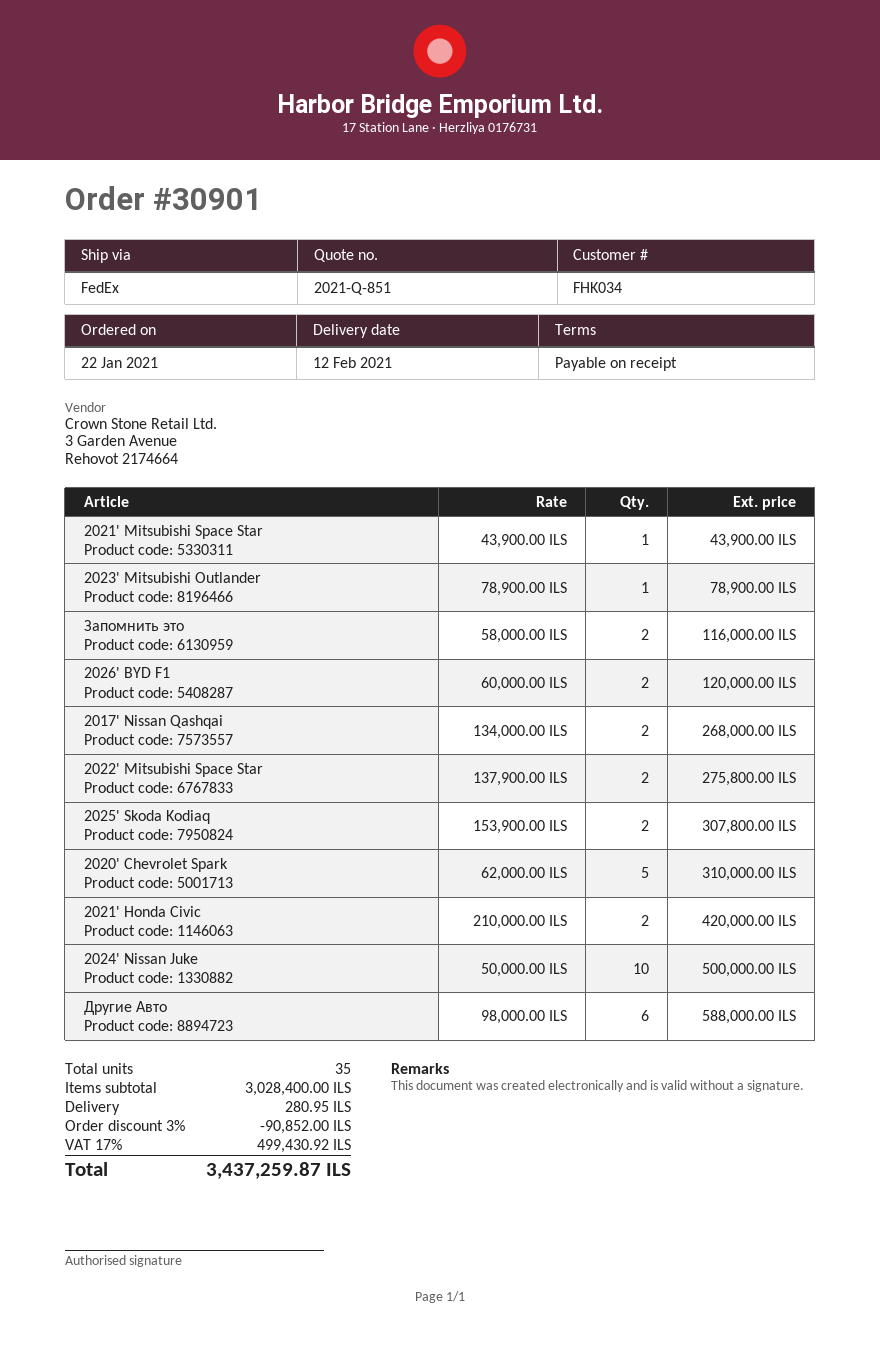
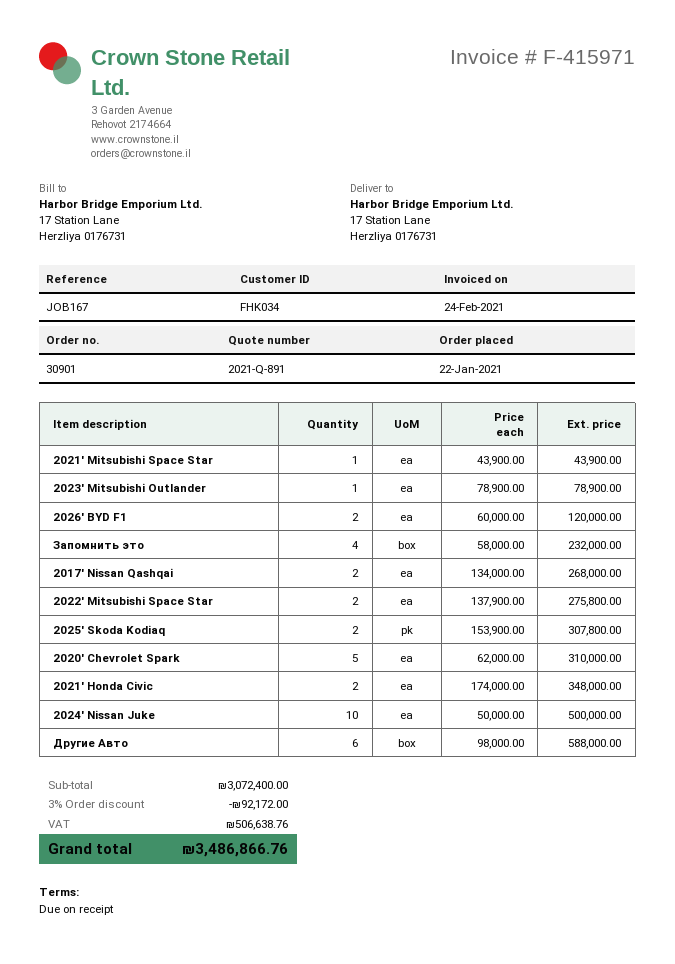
quote number: 2021-Q-851 -> 2021-Q-891
Запомнить это: 2 x 58000.00 = 116000.00 -> 4 x 58000.00 = 232000.00
2021' Honda Civic: 2 x 210000.00 = 420000.00 -> 2 x 174000.00 = 348000.00
subtotal: 3028400.00 -> 3072400.00
discount: 3% = 90852.00 -> 3% = 92172.00
shipping: 280.95 -> none
tax: 499430.92 -> 506638.76
total: 3437259.87 -> 3486866.76

